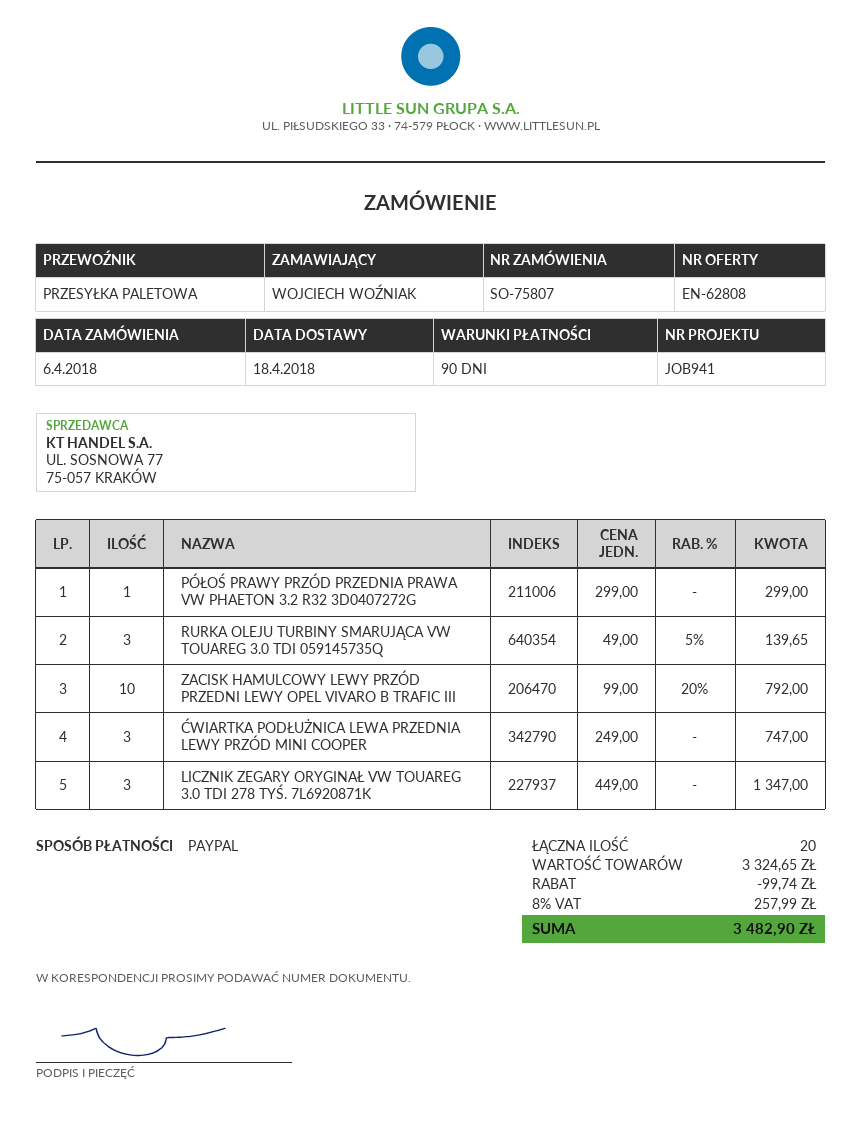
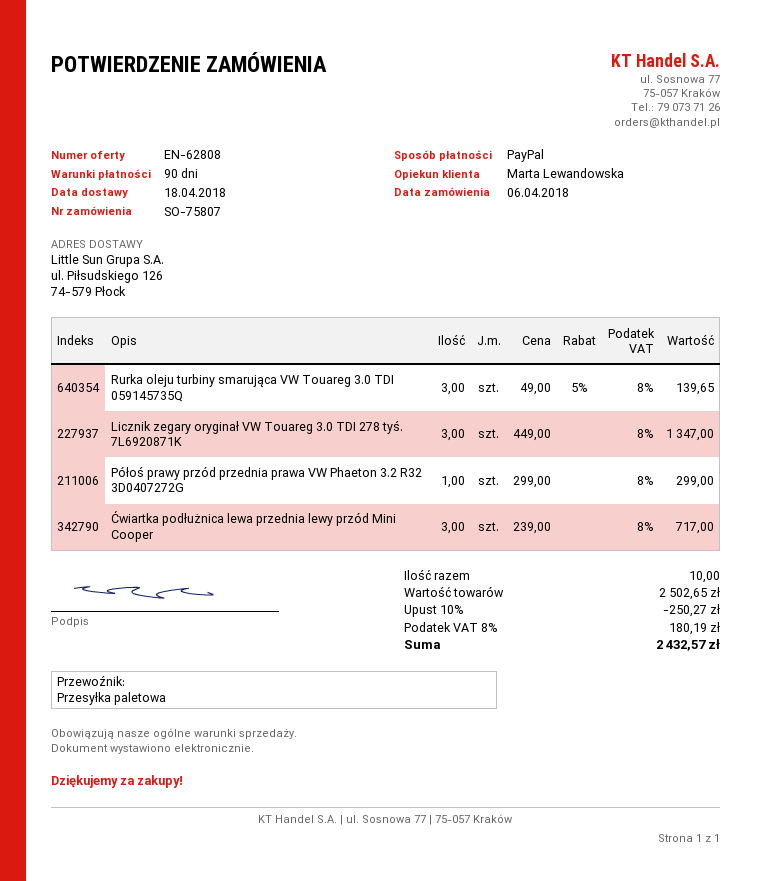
ZACISK HAMULCOWY LEWY PRZÓD PRZEDNI LEWY OPEL VIVARO B TRAFIC III: 10 x 99.00 - 20% = 792.00 -> none
ĆWIARTKA PODŁUŻNICA LEWA PRZEDNIA LEWY PRZÓD MINI COOPER: 3 x 249.00 = 747.00 -> 3 x 239.00 = 717.00
total quantity: 20 -> 10
subtotal: 3324.65 -> 2502.65
discount: 99.74 -> 250.27
tax: 8% = 257.99 -> 8% = 180.19
total: 3482.90 -> 2432.57

